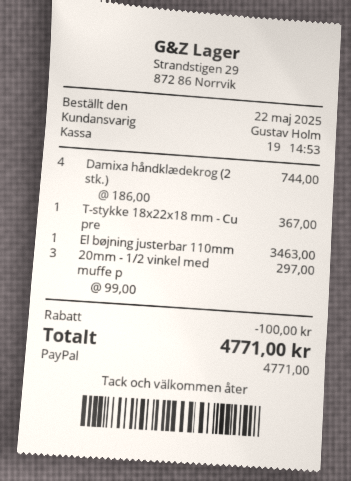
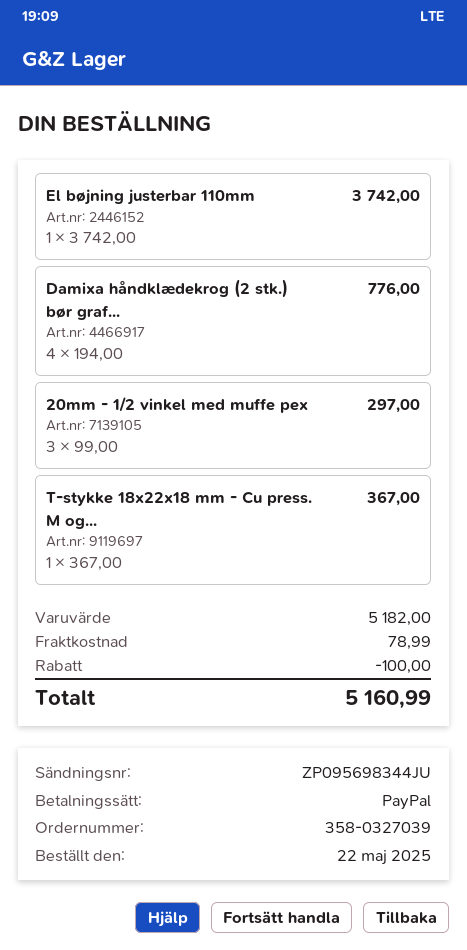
Damixa håndklædekrog (2 stk.): 4 x 186.00 = 744.00 -> 4 x 194.00 = 776.00
El bøjning justerbar 110mm: 1 x 3463.00 = 3463.00 -> 1 x 3742.00 = 3742.00
shipping: none -> 78.99
total: 4771.00 -> 5160.99

